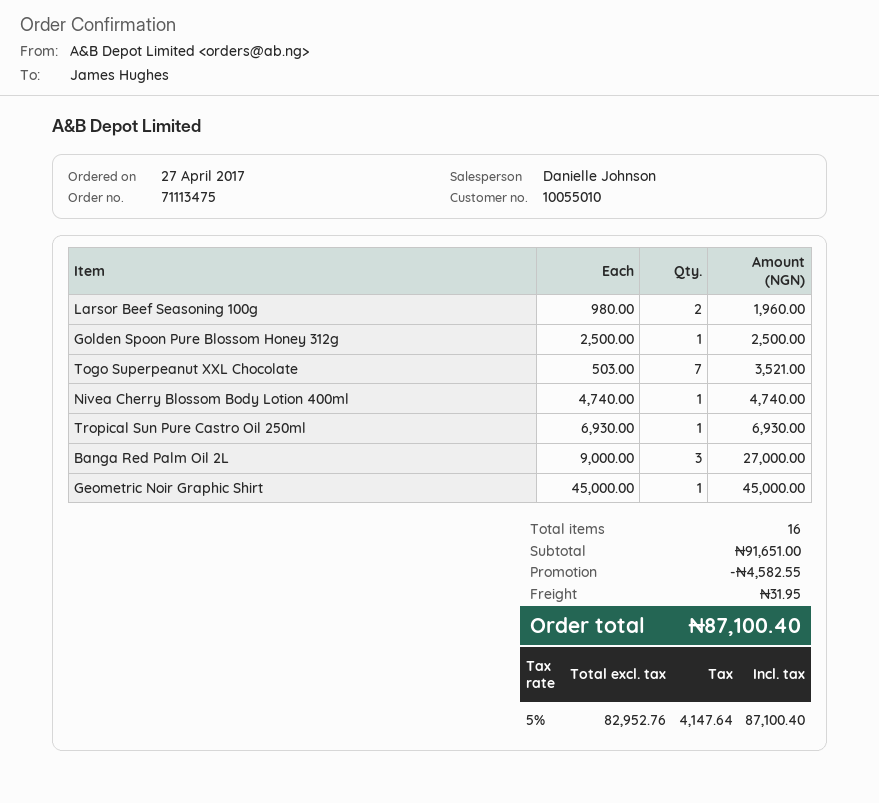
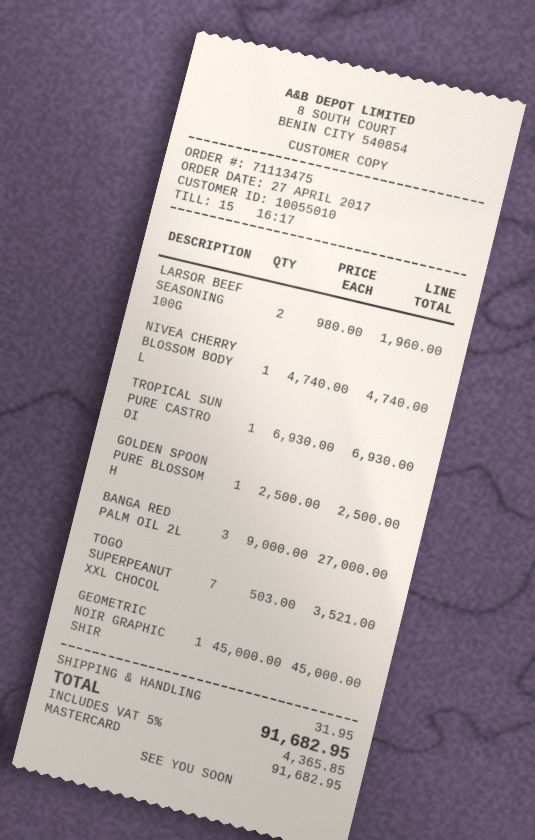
discount: 4582.55 -> none
tax: 5% = 4147.64 -> 5% = 4365.85
total: 87100.40 -> 91682.95

